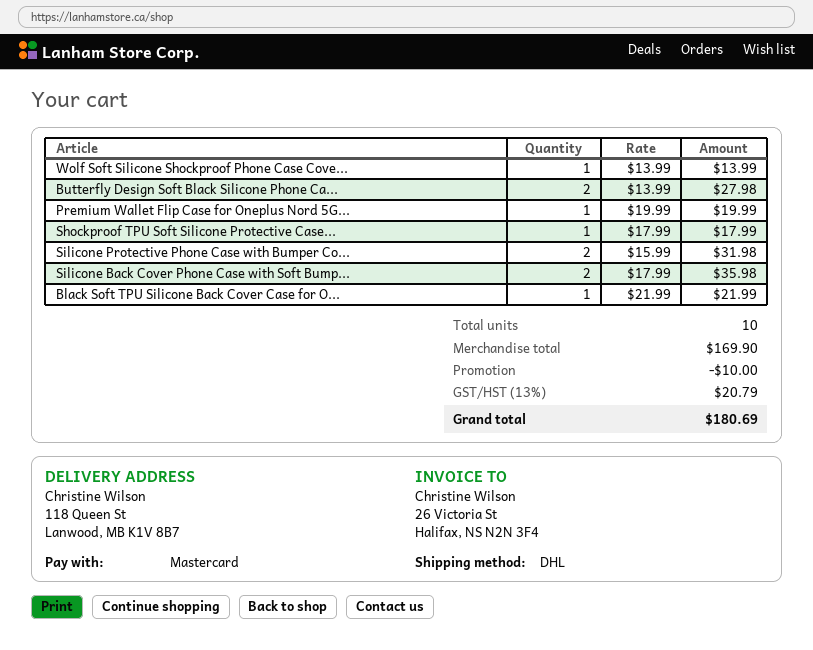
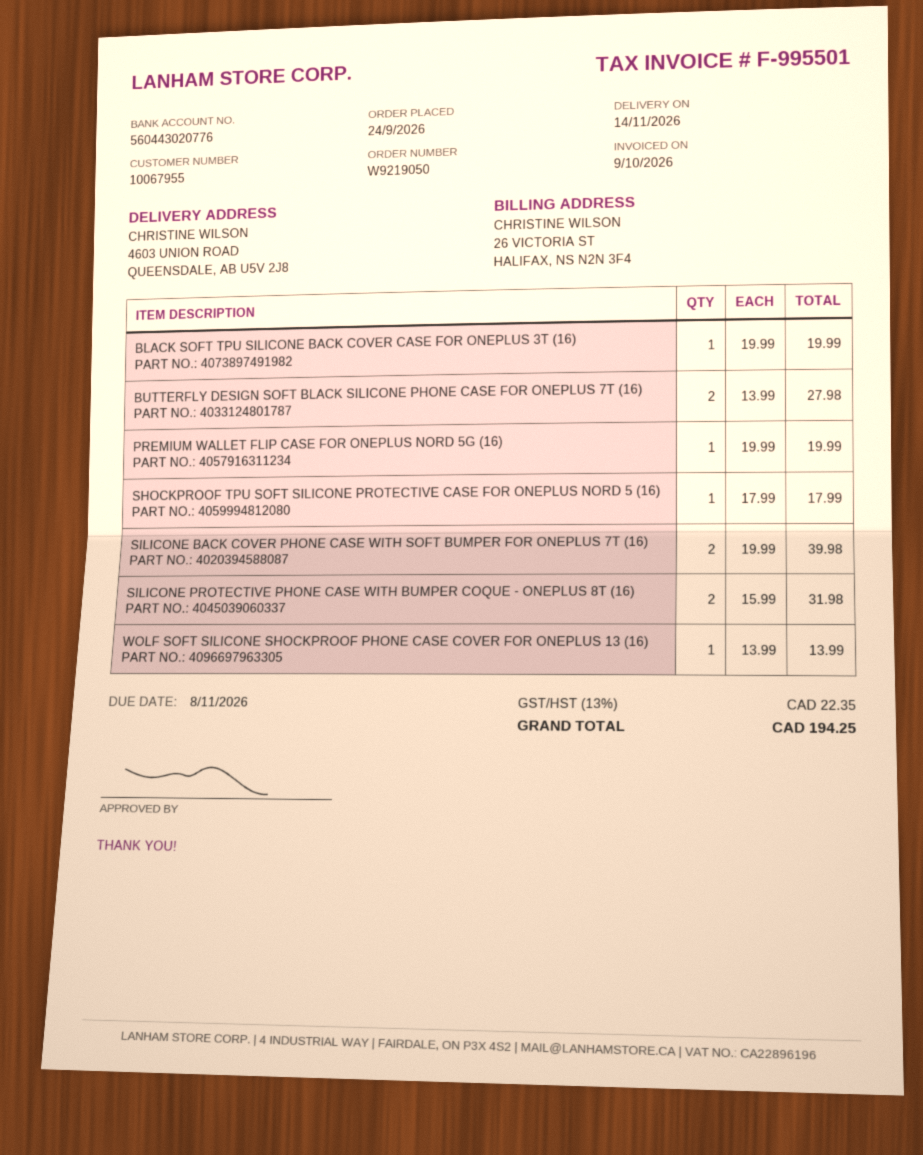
ship to: 118 Queen St, Lanwood, MB K1V 8B7 -> 4603 UNION ROAD, QUEENSDALE, AB U5V 2J8
Silicone Back Cover Phone Case with Soft Bump...: 2 x 17.99 = 35.98 -> 2 x 19.99 = 39.98
Black Soft TPU Silicone Back Cover Case for O...: 1 x 21.99 = 21.99 -> 1 x 19.99 = 19.99
discount: 10.00 -> none
tax: 13% = 20.79 -> 13% = 22.35
total: 180.69 -> 194.25

